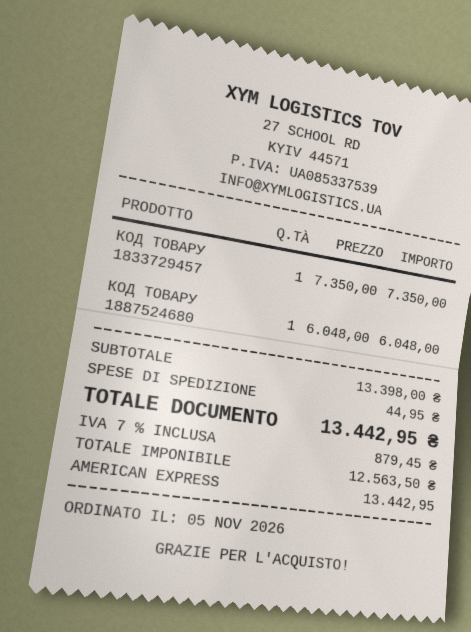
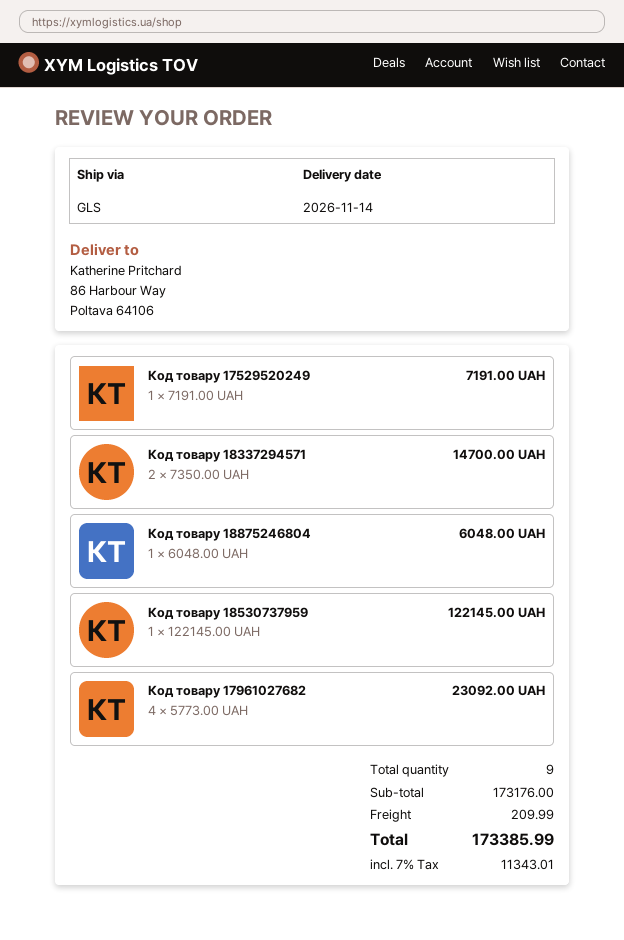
КОД ТОВАРУ 1833729457: 1 x 7350.00 = 7350.00 -> 2 x 7350.00 = 14700.00
Код товару 17529520249: none -> 1 x 7191.00 = 7191.00
Код товару 18530737959: none -> 1 x 122145.00 = 122145.00
Код товару 17961027682: none -> 4 x 5773.00 = 23092.00
subtotal: 13398.00 -> 173176.00
shipping: 44.95 -> 209.99
tax: 7% = 879.45 -> 7% = 11343.01
total: 13442.95 -> 173385.99

